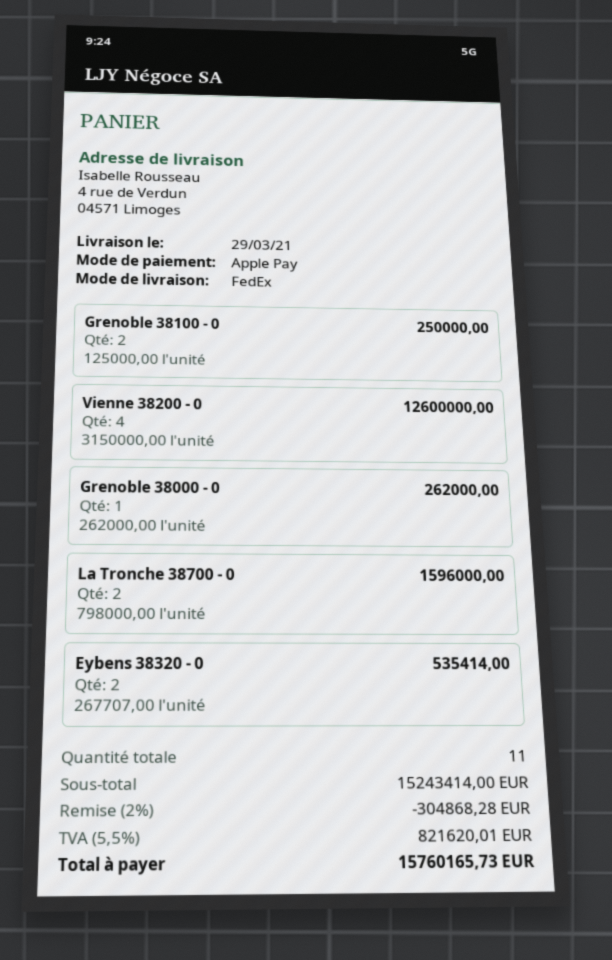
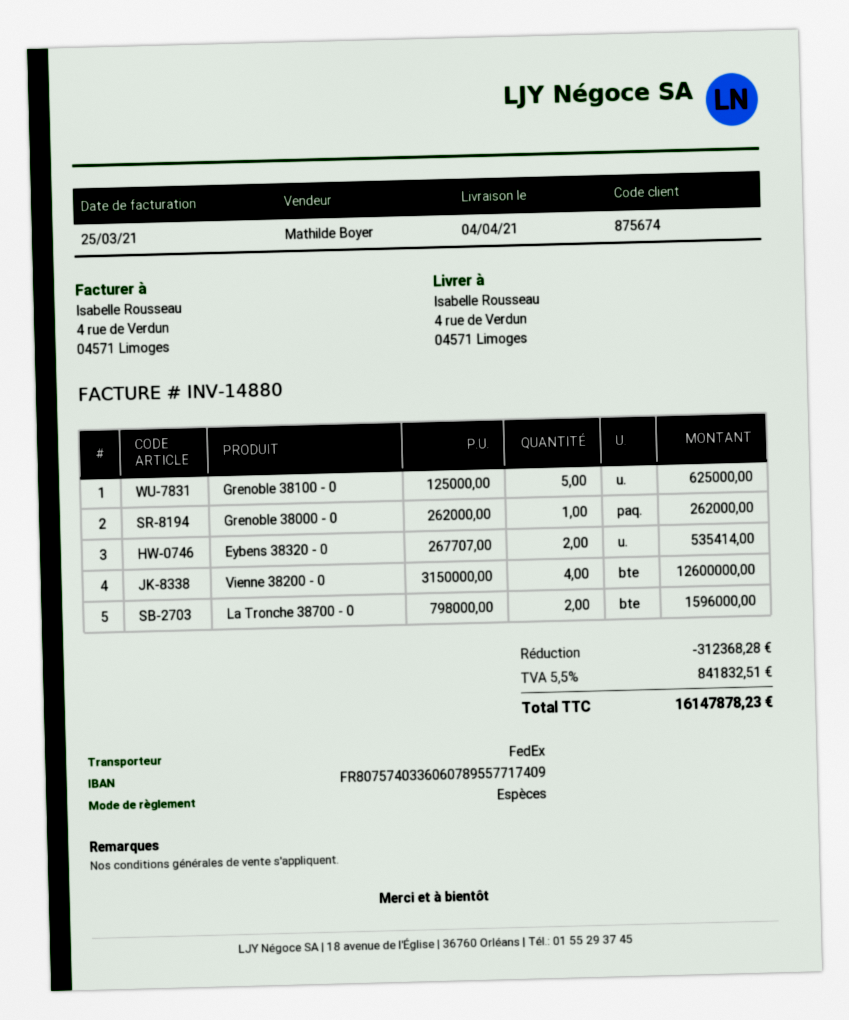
delivery date: 2021-03-29 -> 2021-04-04
payment method: Apple Pay -> cash
Grenoble 38100 - 0: 2 x 125000.00 = 250000.00 -> 5 x 125000.00 = 625000.00
discount: 304868.28 -> 312368.28
tax: 5.5% = 821620.01 -> 5.5% = 841832.51
total: 15760165.73 -> 16147878.23

